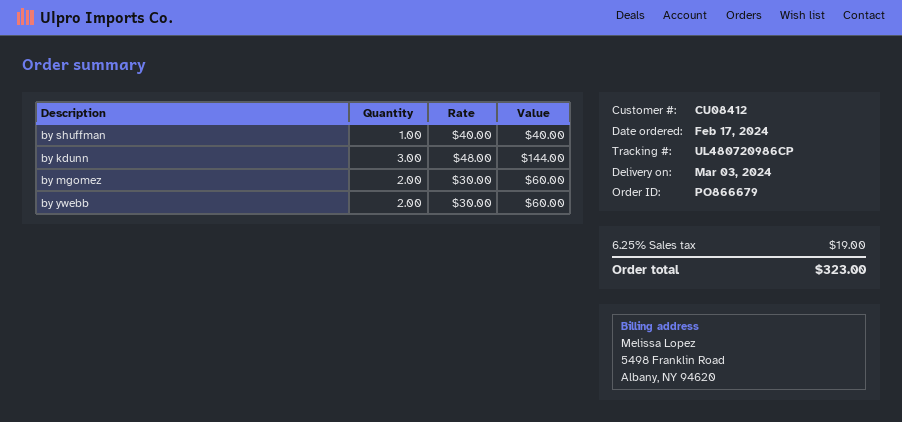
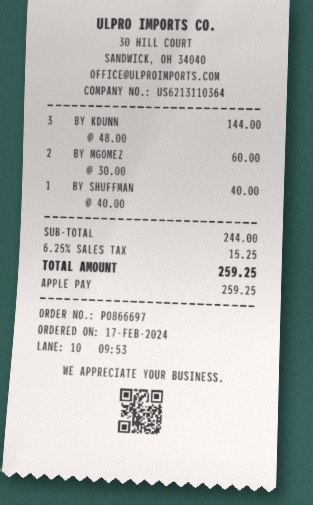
order number: PO866679 -> PO866697
by ywebb: 2 x 30.00 = 60.00 -> none
tax: 6.25% = 19.00 -> 6.25% = 15.25
total: 323.00 -> 259.25

